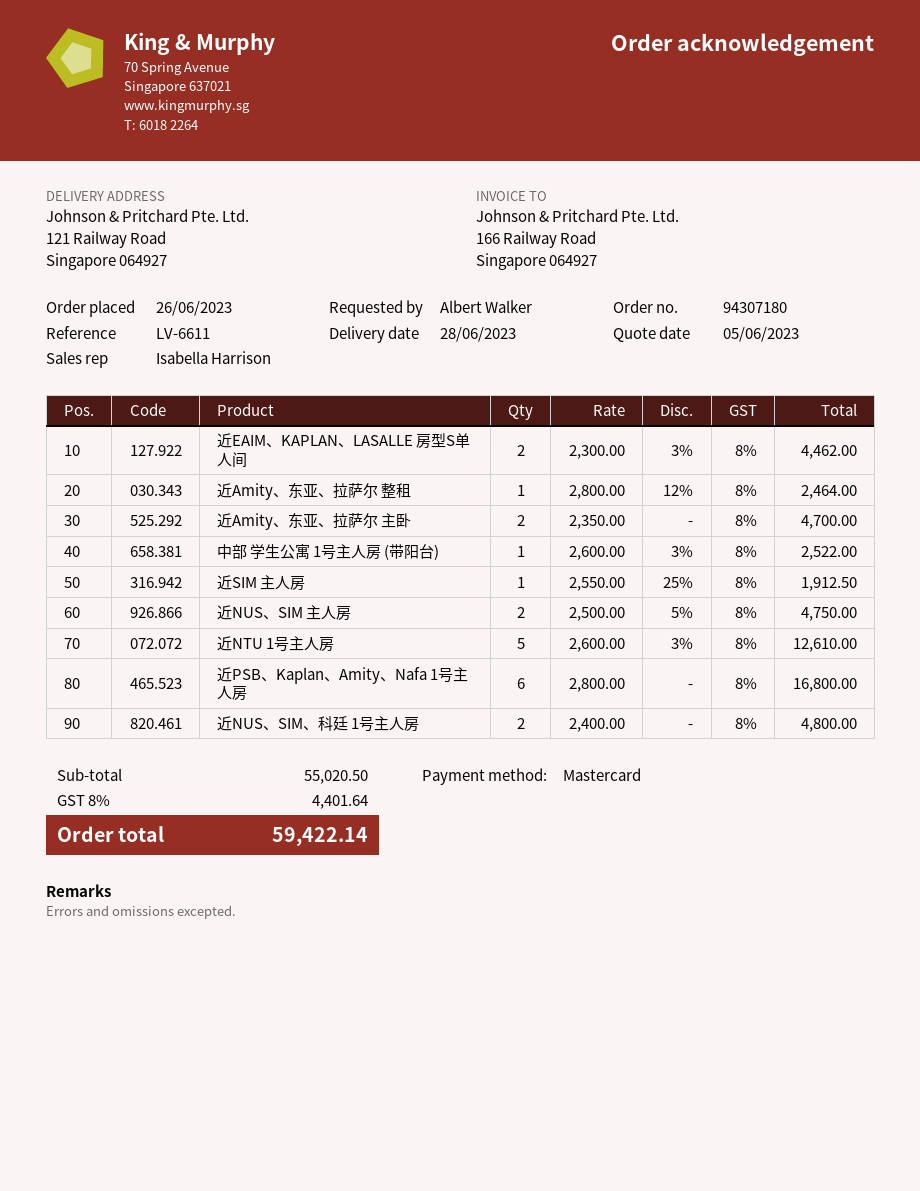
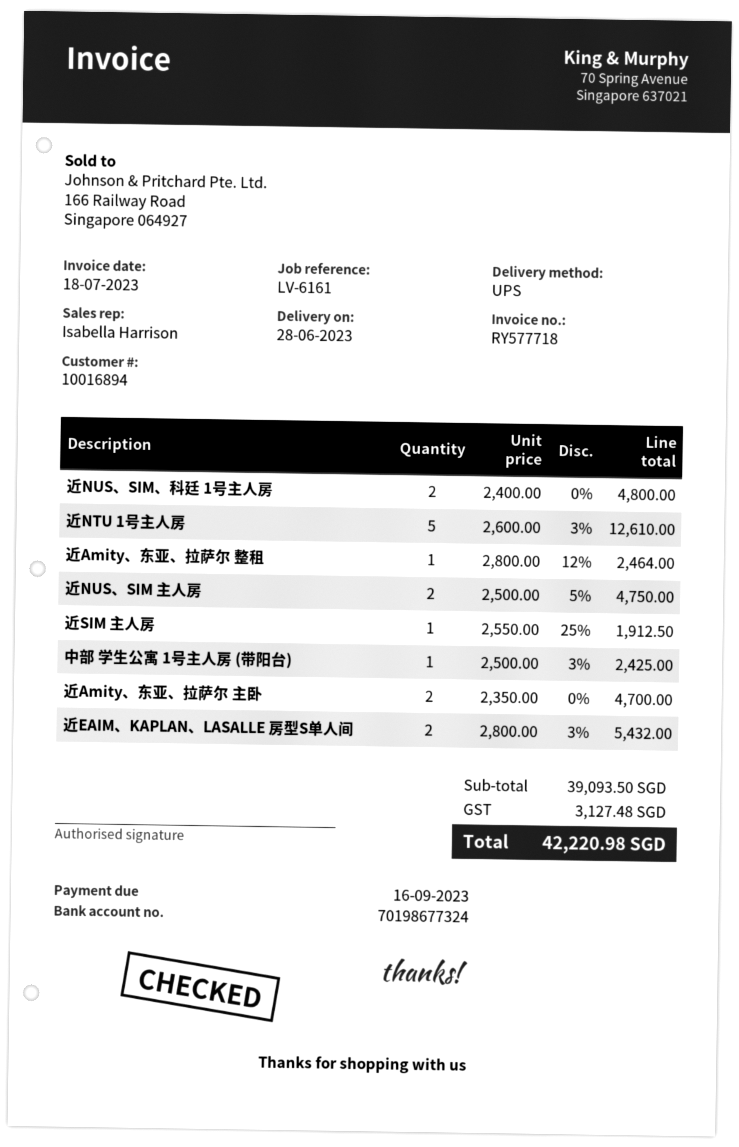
reference: LV-6611 -> LV-6161
近EAIM、KAPLAN、LASALLE 房型S单人间: 2 x 2300.00 - 3% = 4462.00 -> 2 x 2800.00 - 3% = 5432.00
中部 学生公寓 1号主人房 (带阳台): 1 x 2600.00 - 3% = 2522.00 -> 1 x 2500.00 - 3% = 2425.00
近PSB、Kaplan、Amity、Nafa 1号主人房: 6 x 2800.00 = 16800.00 -> none
subtotal: 55020.50 -> 39093.50
tax: 4401.64 -> 3127.48
total: 59422.14 -> 42220.98

